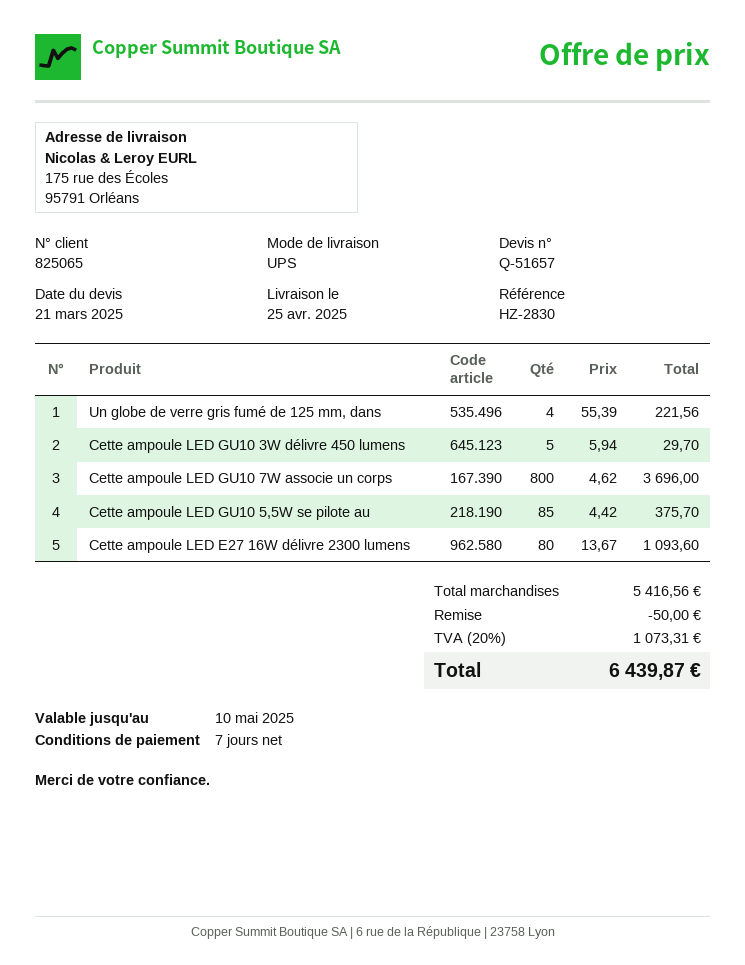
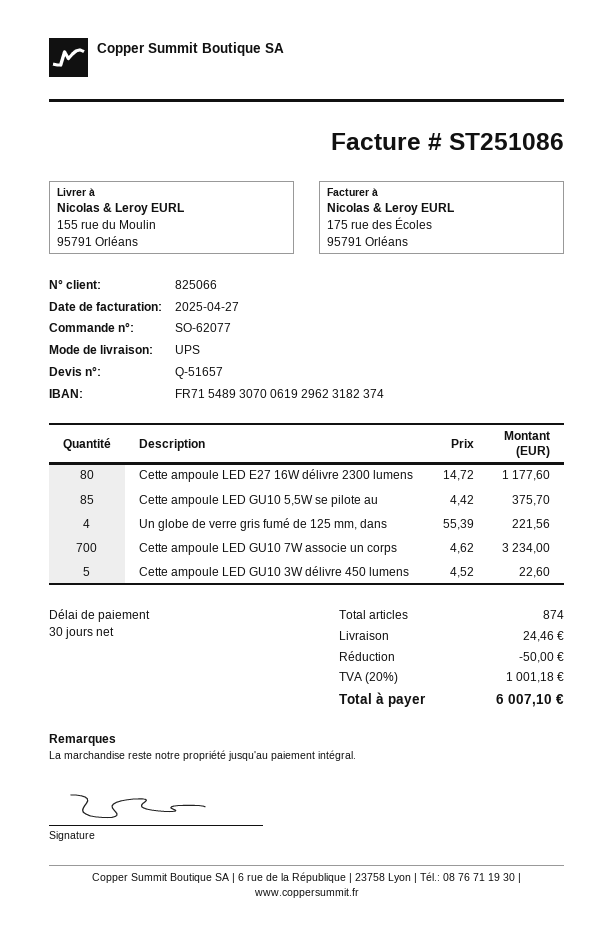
payment terms: 7 days -> 30 days
customer number: 825065 -> 825066
ship to: 175 rue des Écoles, 95791 Orléans -> 155 rue du Moulin, 95791 Orléans
Cette ampoule LED GU10 3W délivre 450 lumens: 5 x 5.94 = 29.70 -> 5 x 4.52 = 22.60
Cette ampoule LED GU10 7W associe un corps: 800 x 4.62 = 3696.00 -> 700 x 4.62 = 3234.00
Cette ampoule LED E27 16W délivre 2300 lumens: 80 x 13.67 = 1093.60 -> 80 x 14.72 = 1177.60
shipping: none -> 24.46
tax: 20% = 1073.31 -> 20% = 1001.18
total: 6439.87 -> 6007.10

